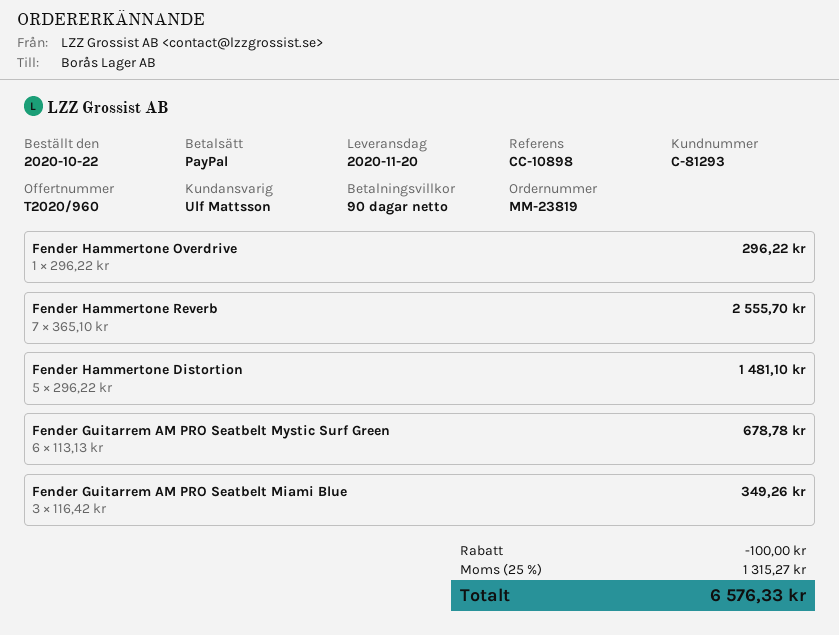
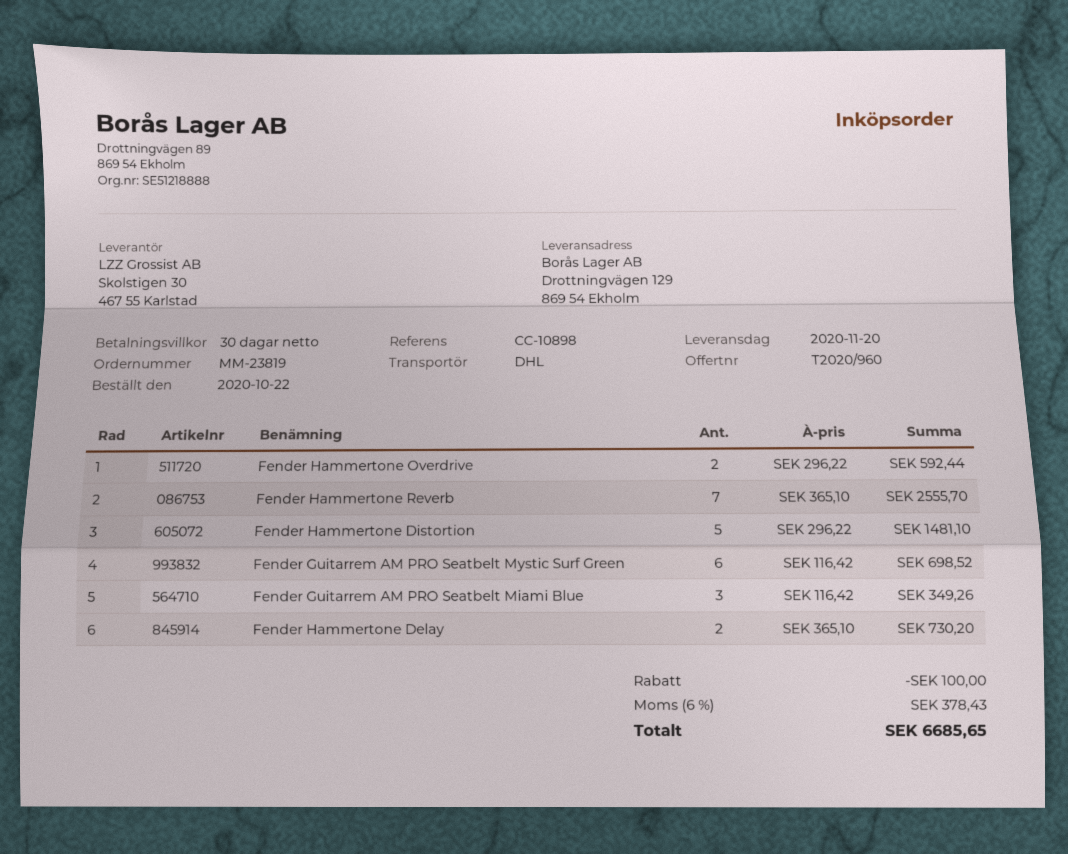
payment terms: 90 days -> 30 days
Fender Hammertone Overdrive: 1 x 296.22 = 296.22 -> 2 x 296.22 = 592.44
Fender Guitarrem AM PRO Seatbelt Mystic Surf Green: 6 x 113.13 = 678.78 -> 6 x 116.42 = 698.52
Fender Hammertone Delay: none -> 2 x 365.10 = 730.20
tax: 25% = 1315.27 -> 6% = 378.43
total: 6576.33 -> 6685.65

